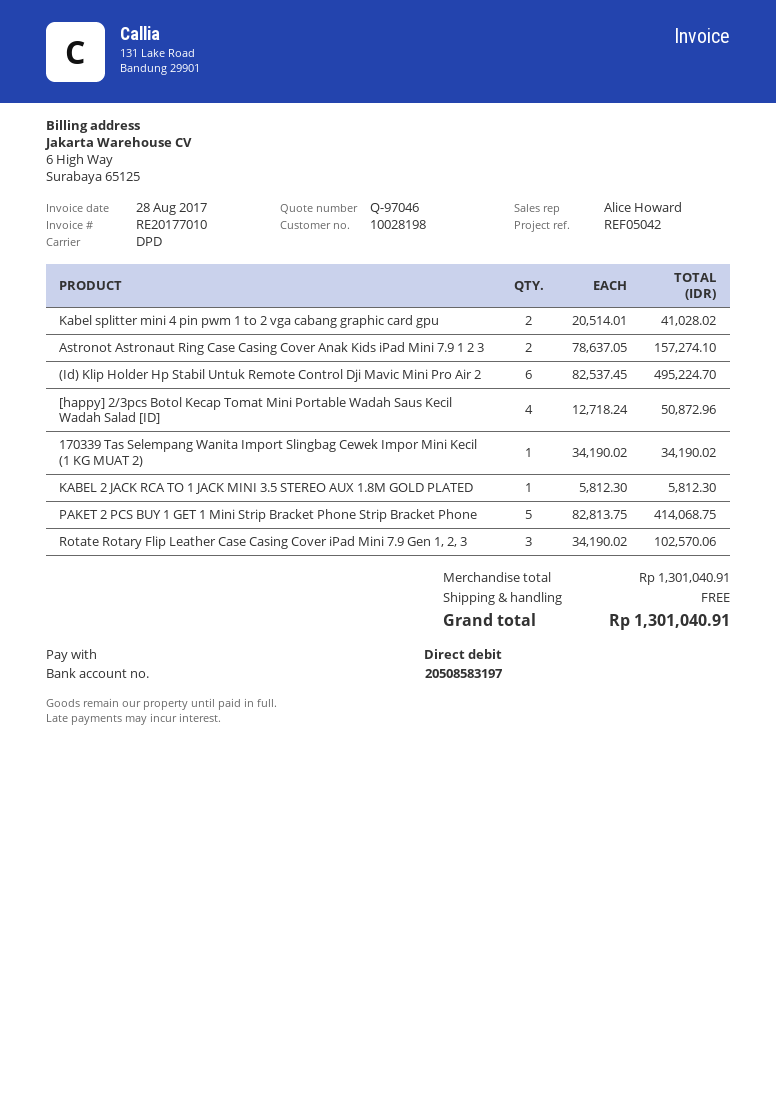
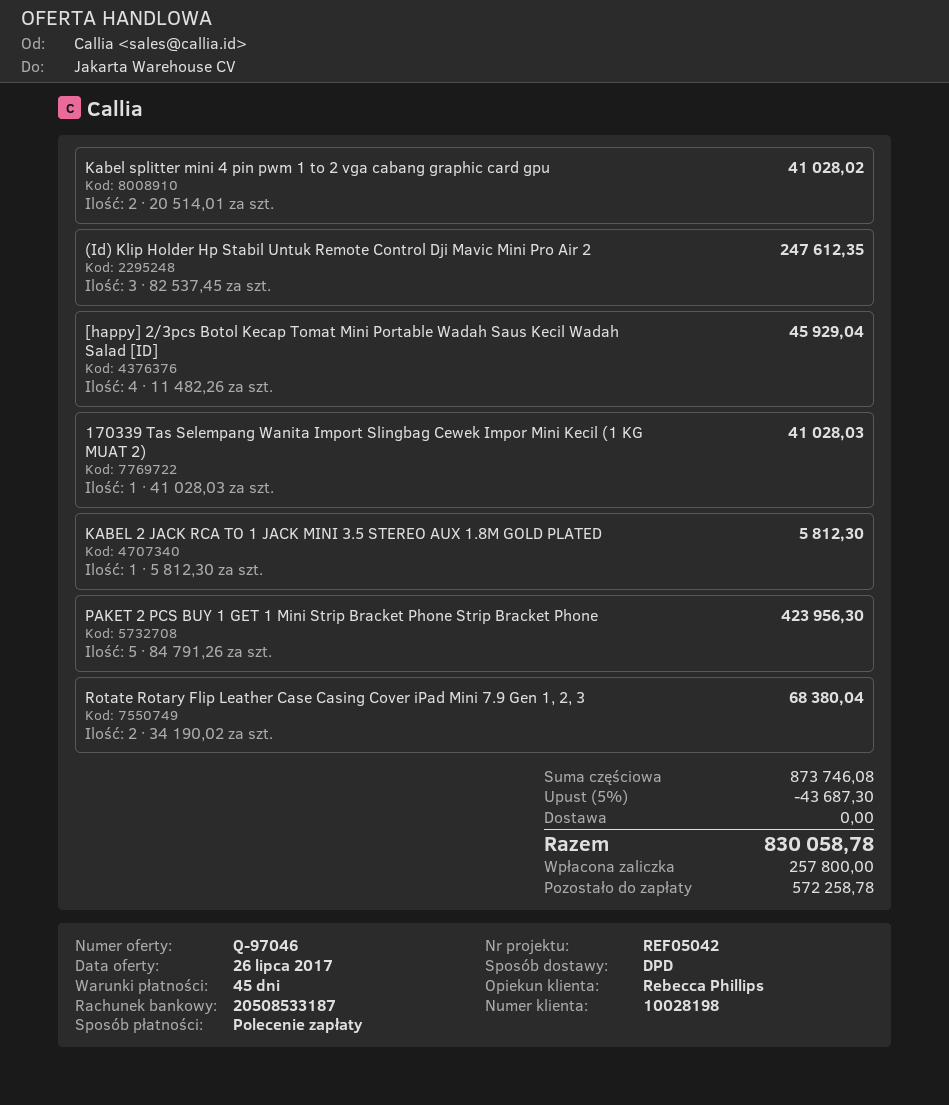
sales rep: Alice Howard -> Rebecca Phillips
bank account: 20508583197 -> 20508533187
Astronot Astronaut Ring Case Casing Cover Anak Kids iPad Mini 7.9 1 2 3: 2 x 78637.05 = 157274.10 -> none
(Id) Klip Holder Hp Stabil Untuk Remote Control Dji Mavic Mini Pro Air 2: 6 x 82537.45 = 495224.70 -> 3 x 82537.45 = 247612.35
[happy] 2/3pcs Botol Kecap Tomat Mini Portable Wadah Saus Kecil Wadah Salad [ID]: 4 x 12718.24 = 50872.96 -> 4 x 11482.26 = 45929.04
170339 Tas Selempang Wanita Import Slingbag Cewek Impor Mini Kecil (1 KG MUAT 2): 1 x 34190.02 = 34190.02 -> 1 x 41028.03 = 41028.03
PAKET 2 PCS BUY 1 GET 1 Mini Strip Bracket Phone Strip Bracket Phone: 5 x 82813.75 = 414068.75 -> 5 x 84791.26 = 423956.30
Rotate Rotary Flip Leather Case Casing Cover iPad Mini 7.9 Gen 1, 2, 3: 3 x 34190.02 = 102570.06 -> 2 x 34190.02 = 68380.04
subtotal: 1301040.91 -> 873746.08
discount: none -> 5% = 43687.30
total: 1301040.91 -> 830058.78

